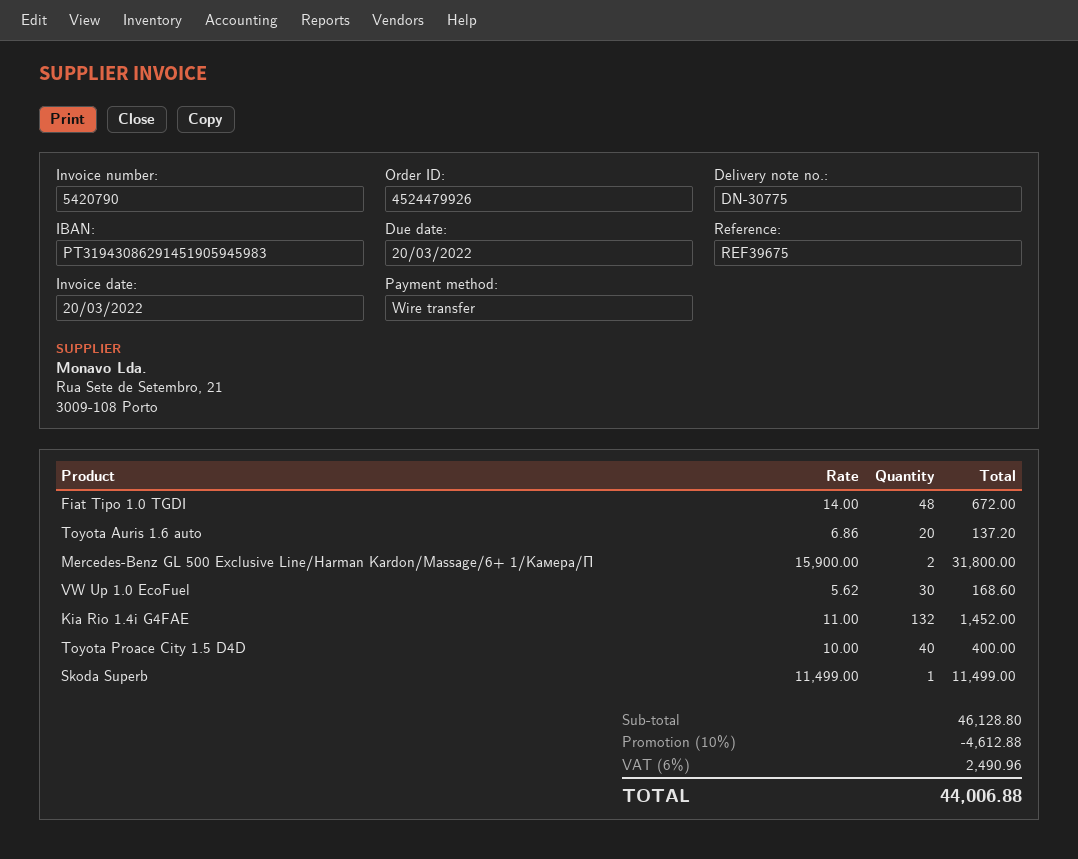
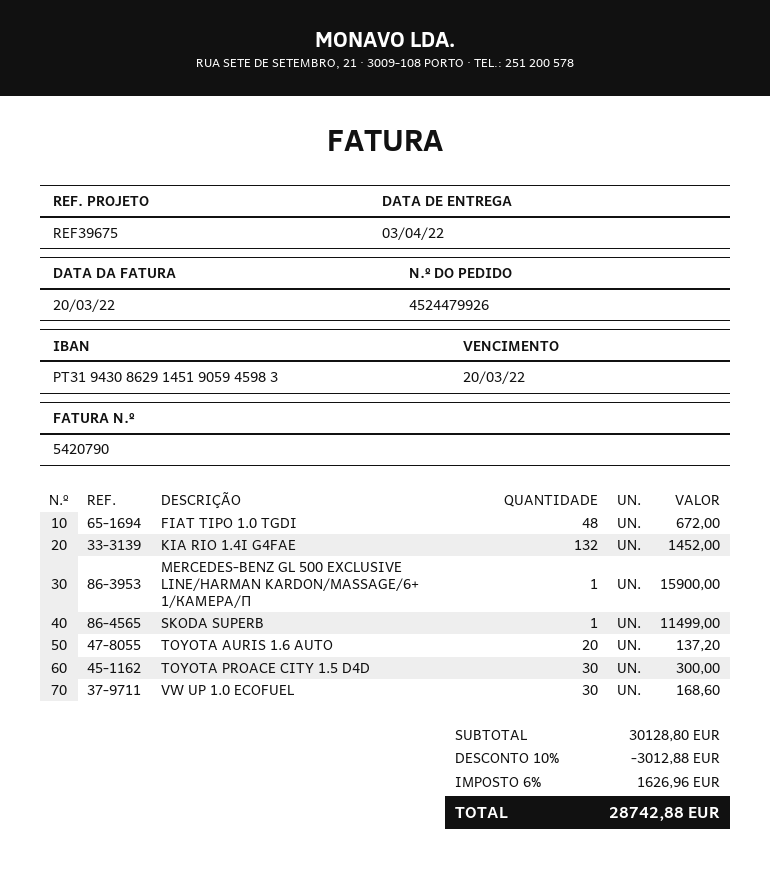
Mercedes-Benz GL 500 Exclusive Line/Harman Kardon/Massage/6+ 1/Камера/П: 2 for 31800.00 -> 1 for 15900.00
Toyota Proace City 1.5 D4D: 40 for 400.00 -> 30 for 300.00
subtotal: 46128.80 -> 30128.80
discount: 10% = 4612.88 -> 10% = 3012.88
tax: 6% = 2490.96 -> 6% = 1626.96
total: 44006.88 -> 28742.88

